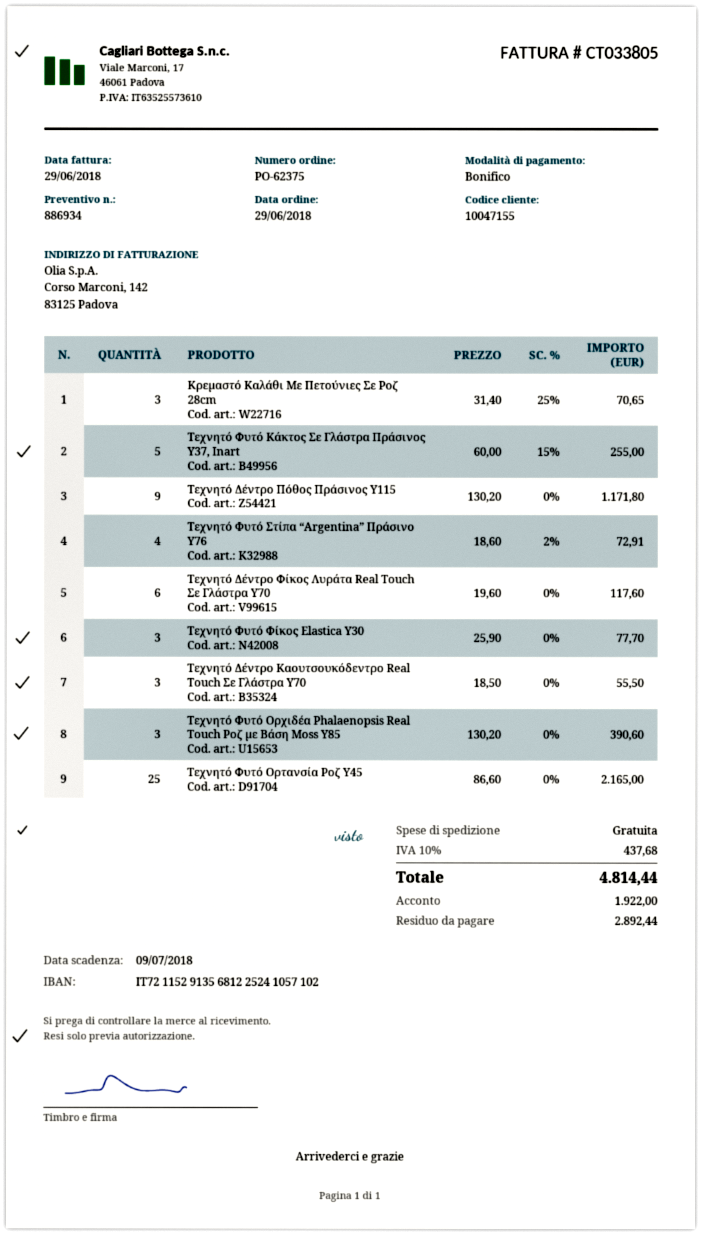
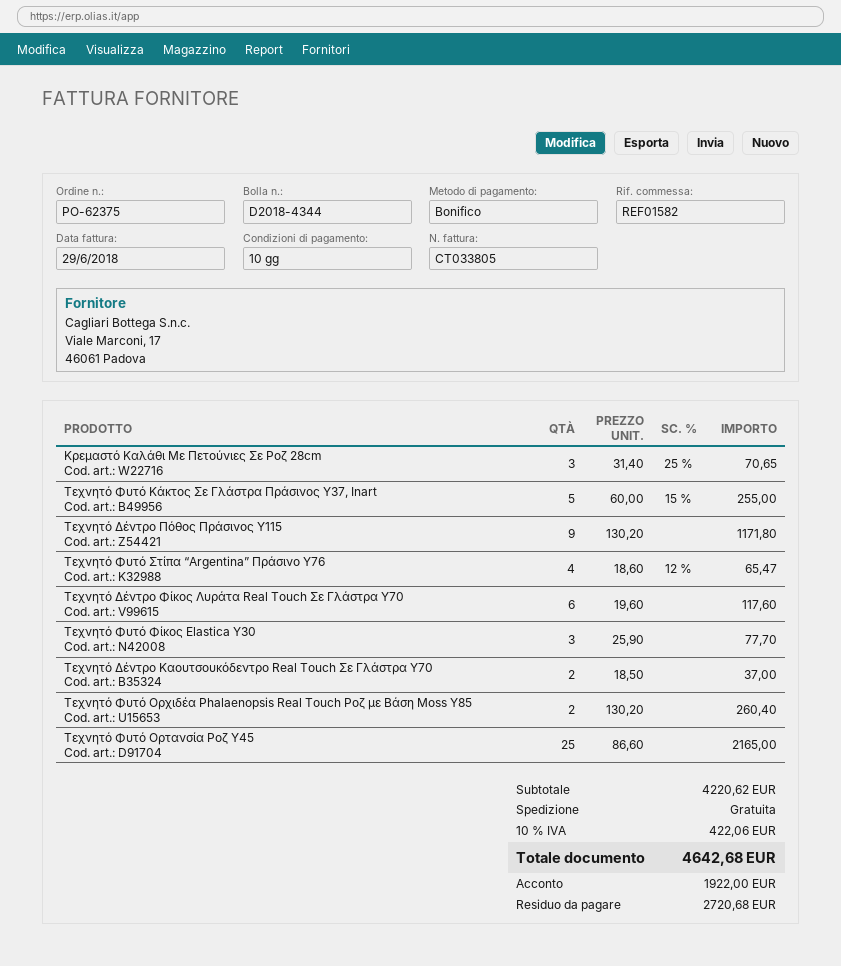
Τεχνητό Φυτό Στίπα “Argentina” Πράσινο Υ76: 4 x 18.60 - 2% = 72.91 -> 4 x 18.60 - 12% = 65.47
Τεχνητό Δέντρο Καουτσουκόδεντρο Real Touch Σε Γλάστρα Υ70: 3 x 18.50 = 55.50 -> 2 x 18.50 = 37.00
Τεχνητό Φυτό Ορχιδέα Phalaenopsis Real Touch Ροζ με Βάση Moss Υ85: 3 x 130.20 = 390.60 -> 2 x 130.20 = 260.40
tax: 10% = 437.68 -> 10% = 422.06
total: 4814.44 -> 4642.68
balance: 2892.44 -> 2720.68

